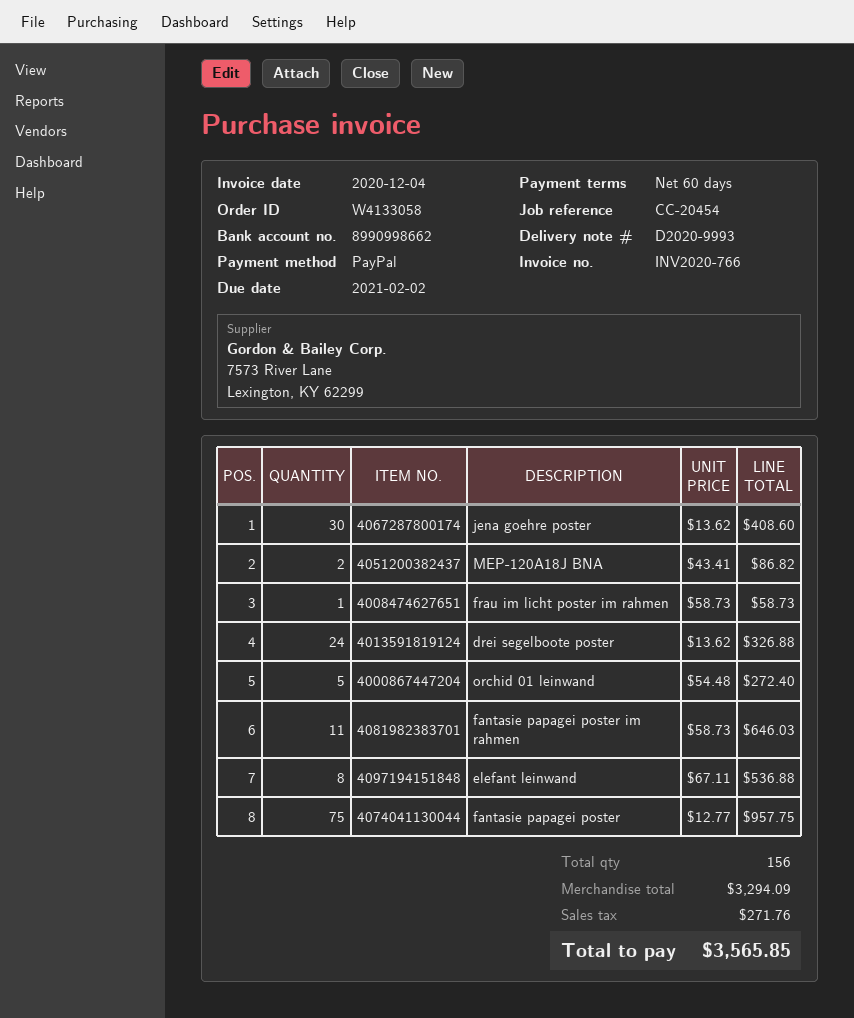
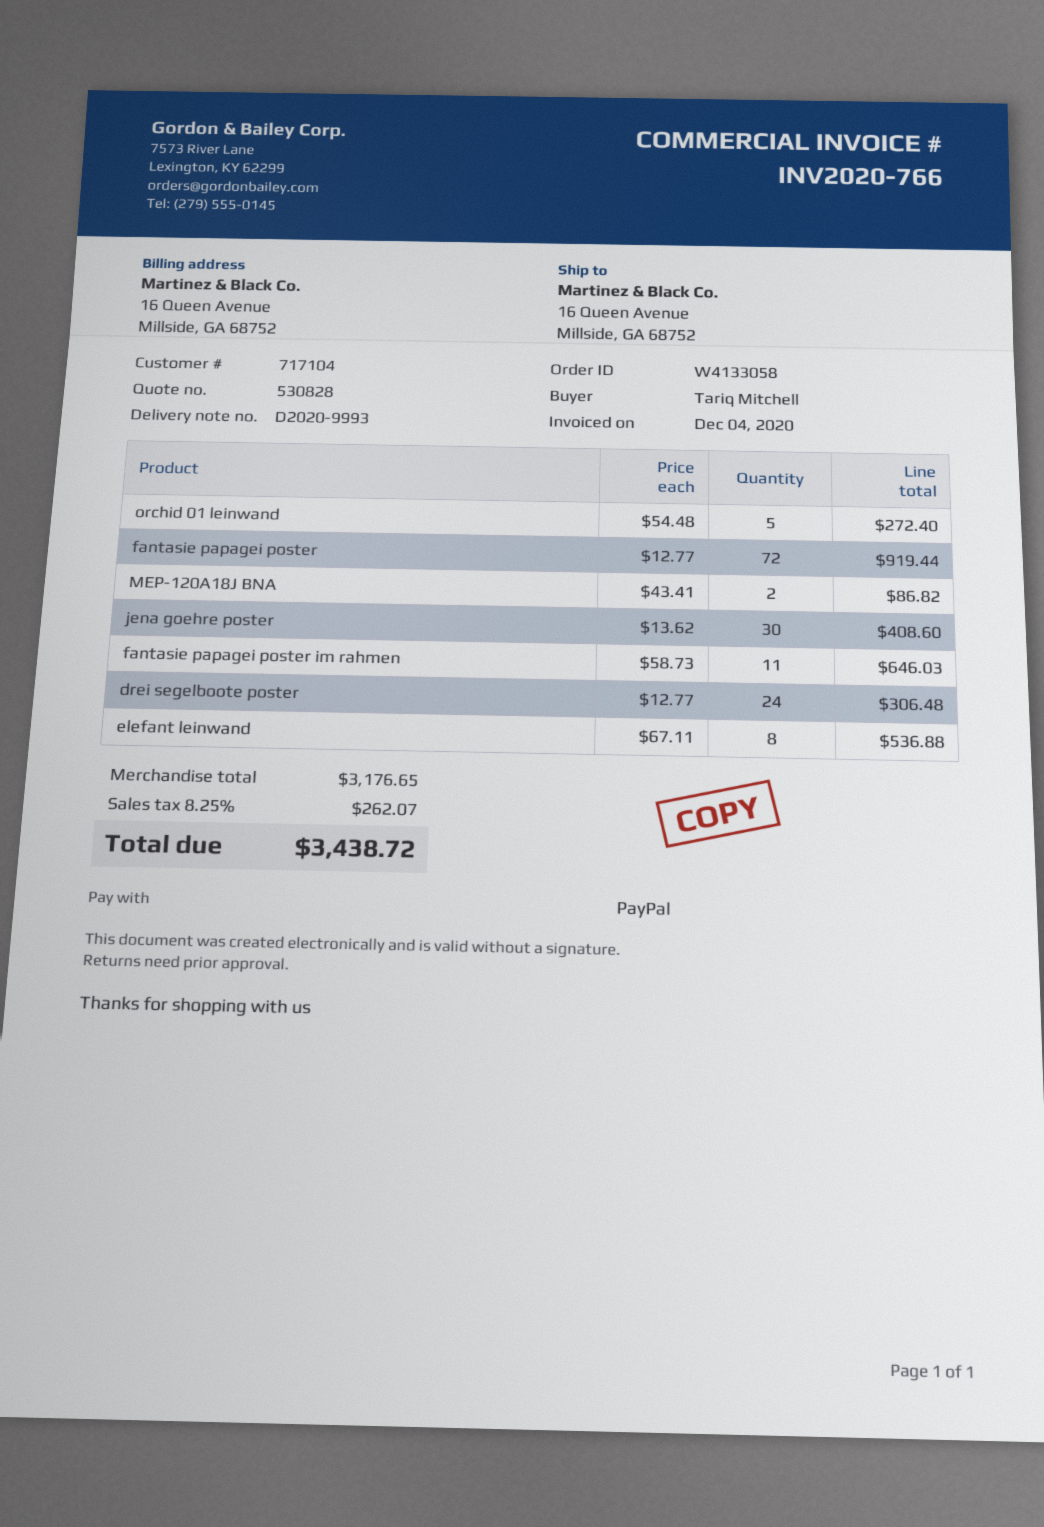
frau im licht poster im rahmen: 1 x 58.73 = 58.73 -> none
drei segelboote poster: 24 x 13.62 = 326.88 -> 24 x 12.77 = 306.48
fantasie papagei poster: 75 x 12.77 = 957.75 -> 72 x 12.77 = 919.44
subtotal: 3294.09 -> 3176.65
tax: 271.76 -> 262.07
total: 3565.85 -> 3438.72

